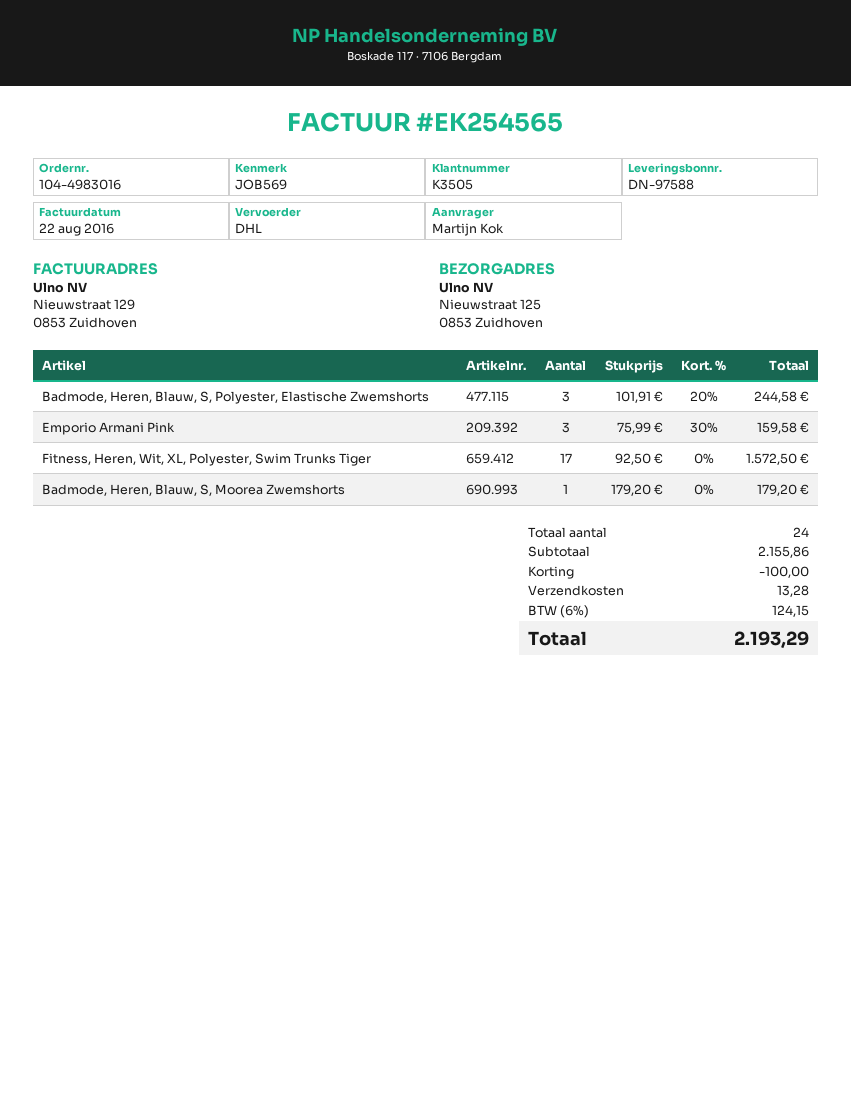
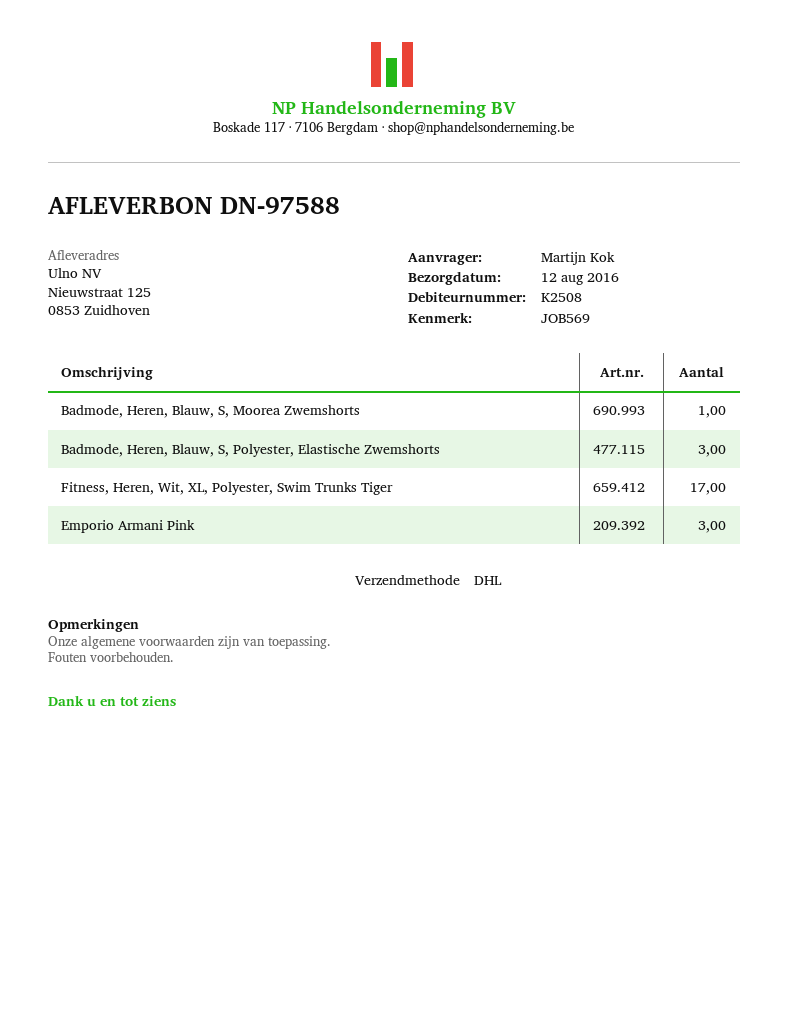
customer number: K3505 -> K2508

